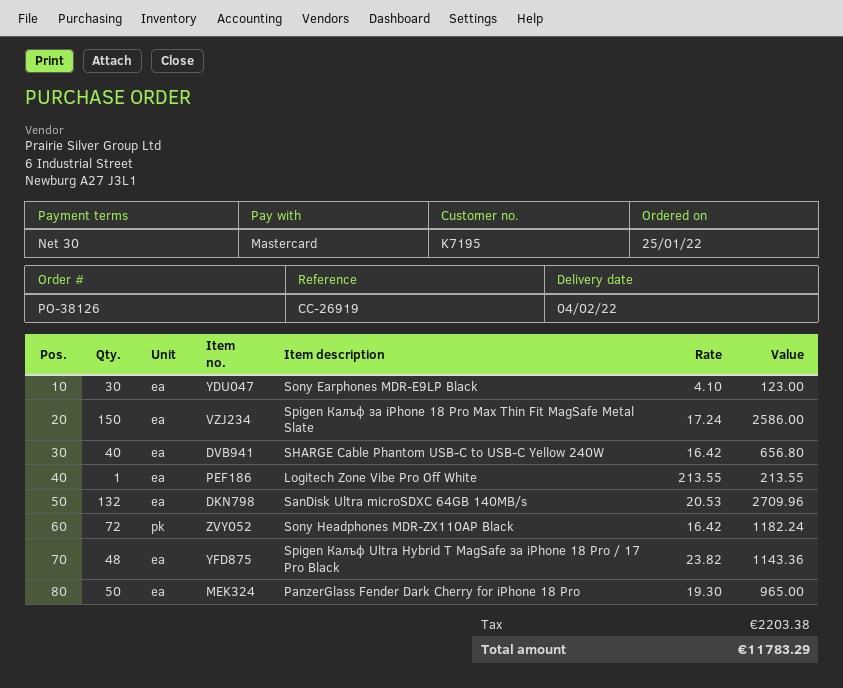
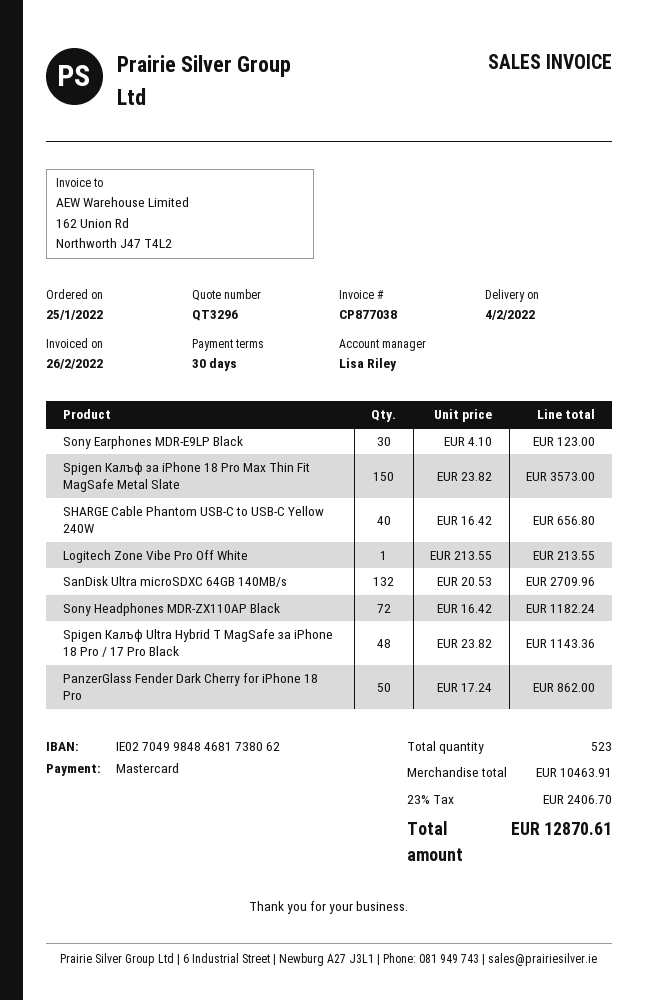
Spigen Калъф за iPhone 18 Pro Max Thin Fit MagSafe Metal Slate: 150 x 17.24 = 2586.00 -> 150 x 23.82 = 3573.00
PanzerGlass Fender Dark Cherry for iPhone 18 Pro: 50 x 19.30 = 965.00 -> 50 x 17.24 = 862.00
tax: 2203.38 -> 2406.70
total: 11783.29 -> 12870.61

